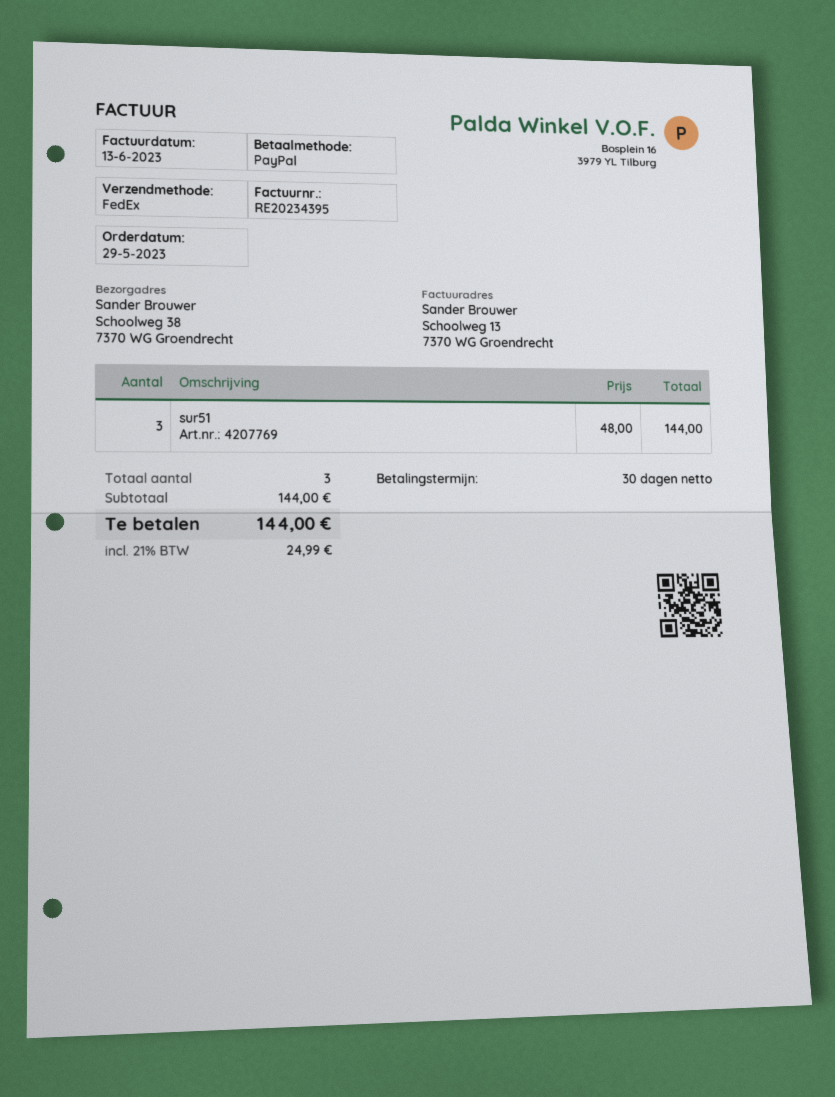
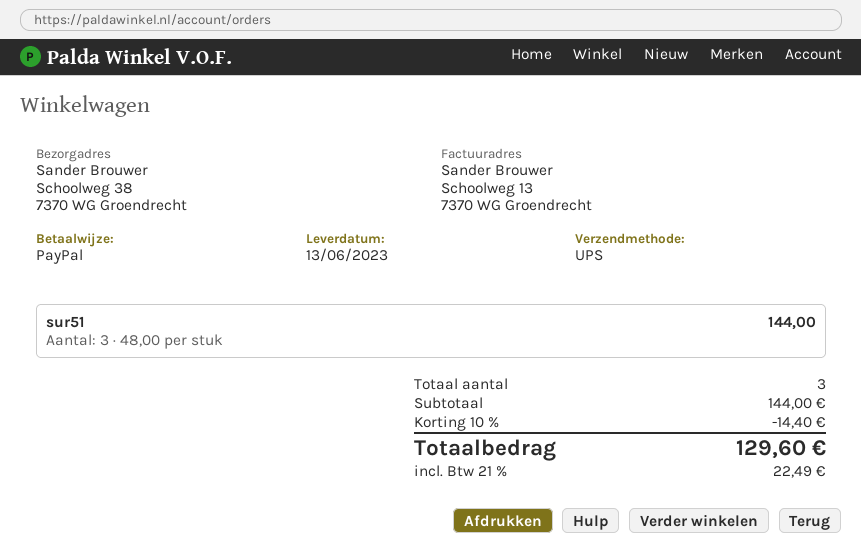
shipping method: FedEx -> UPS
discount: none -> 10% = 14.40
tax: 21% = 24.99 -> 21% = 22.49
total: 144.00 -> 129.60

